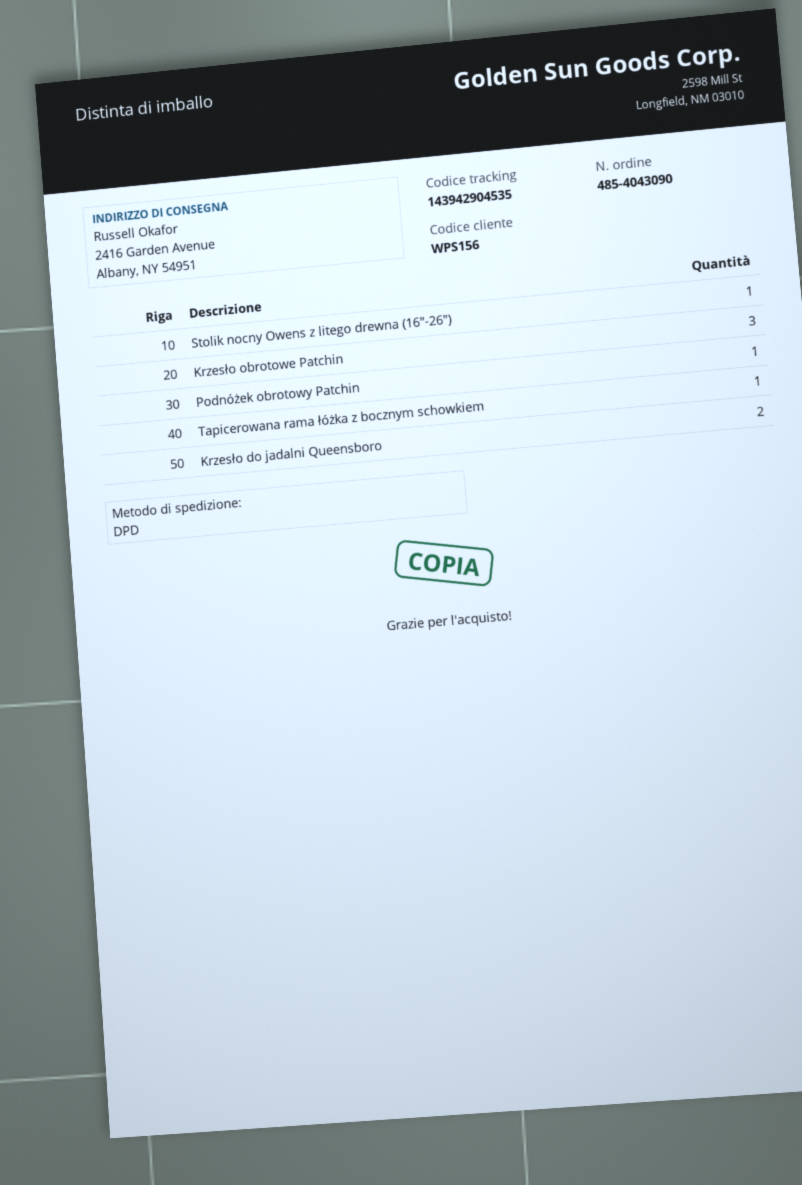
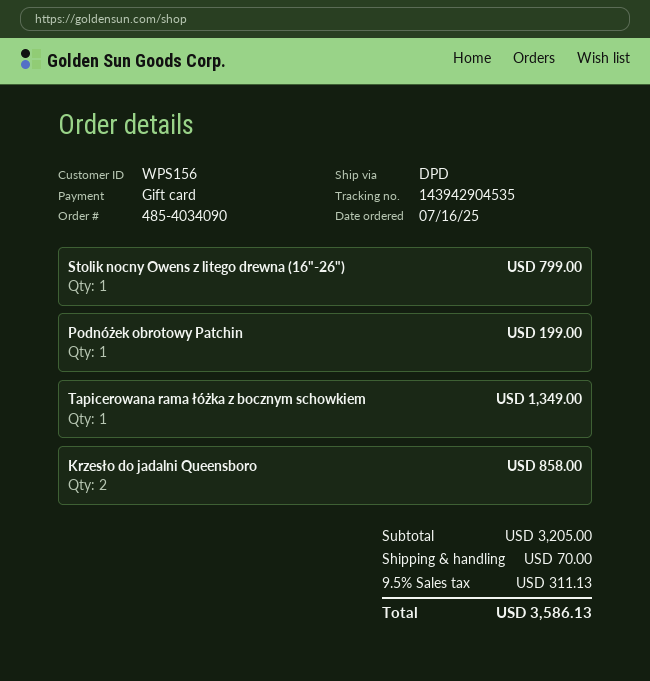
order number: 485-4043090 -> 485-4034090
Krzesło obrotowe Patchin: 3 -> none

